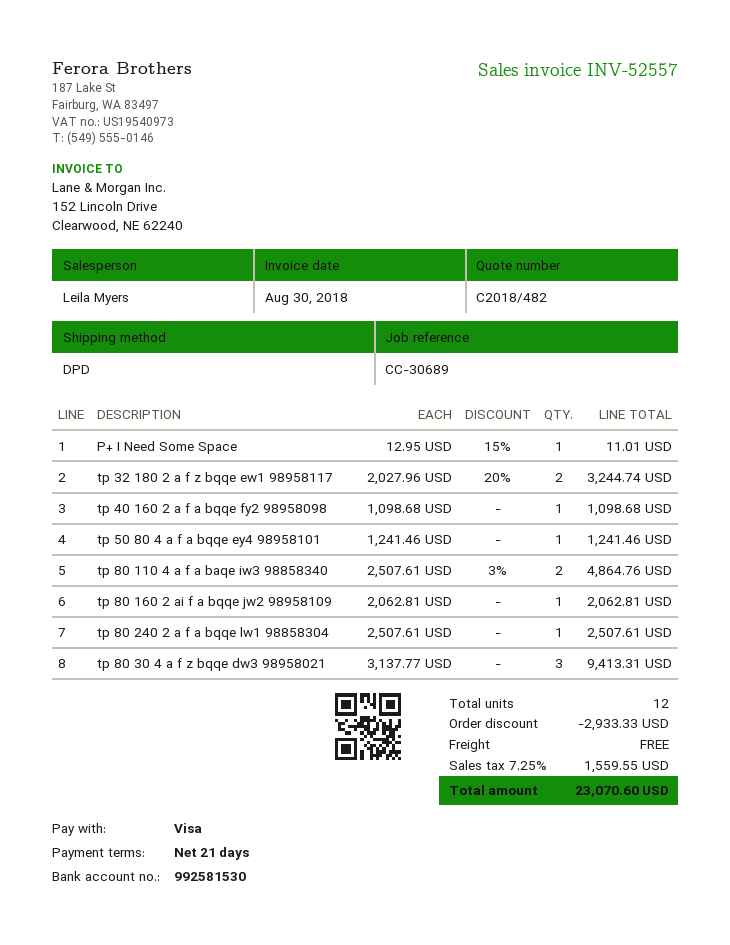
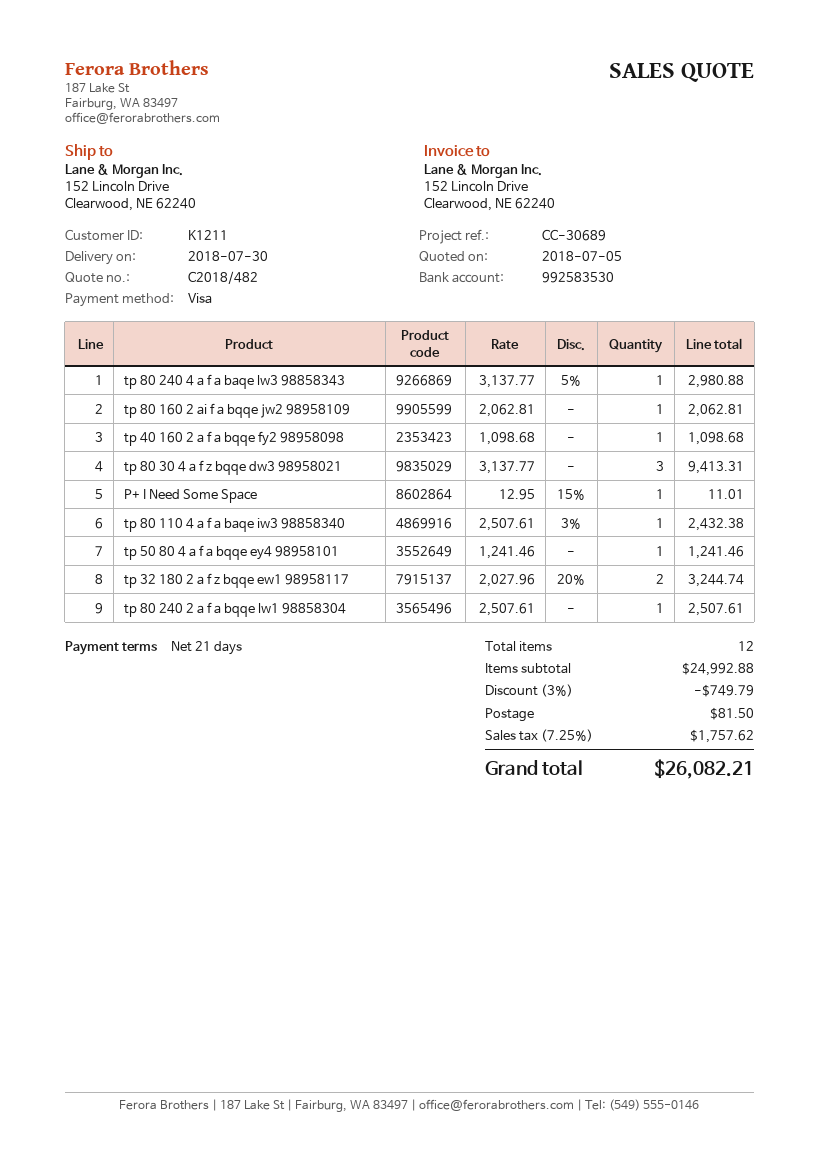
bank account: 992581530 -> 992583530
tp 80 110 4 a f a baqe iw3 98858340: 2 x 2507.61 - 3% = 4864.76 -> 1 x 2507.61 - 3% = 2432.38
tp 80 240 4 a f a baqe lw3 98858343: none -> 1 x 3137.77 - 5% = 2980.88
discount: 2933.33 -> 749.79
shipping: 0.00 -> 81.50
tax: 7.25% = 1559.55 -> 7.25% = 1757.62
total: 23070.60 -> 26082.21

